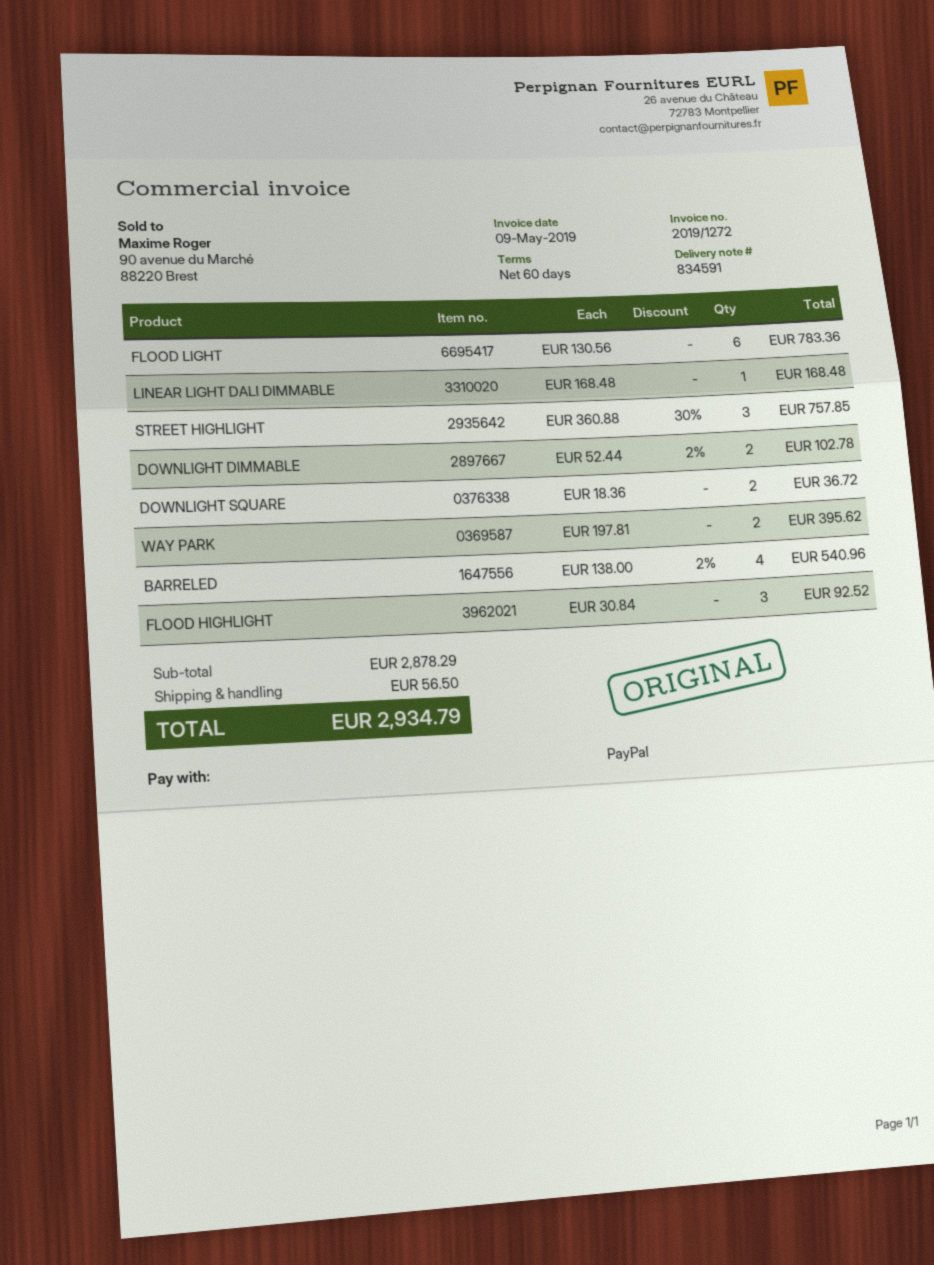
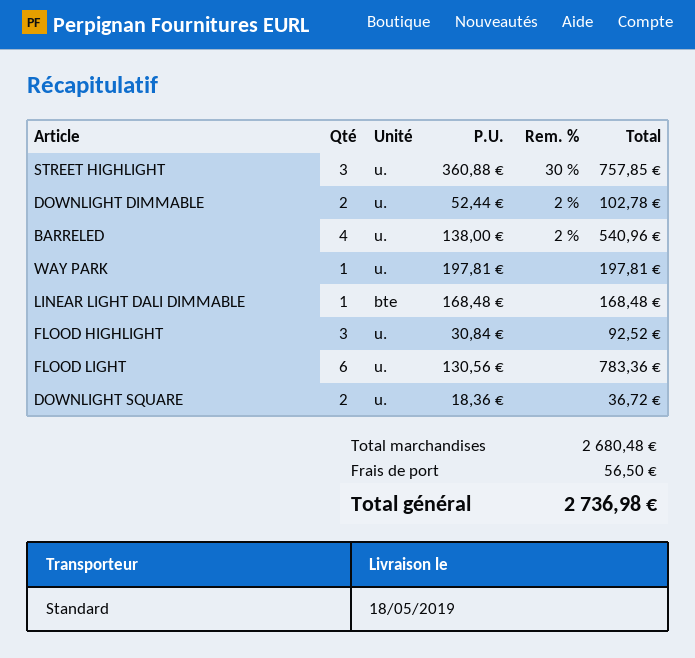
WAY PARK: 2 x 197.81 = 395.62 -> 1 x 197.81 = 197.81
subtotal: 2878.29 -> 2680.48
total: 2934.79 -> 2736.98

